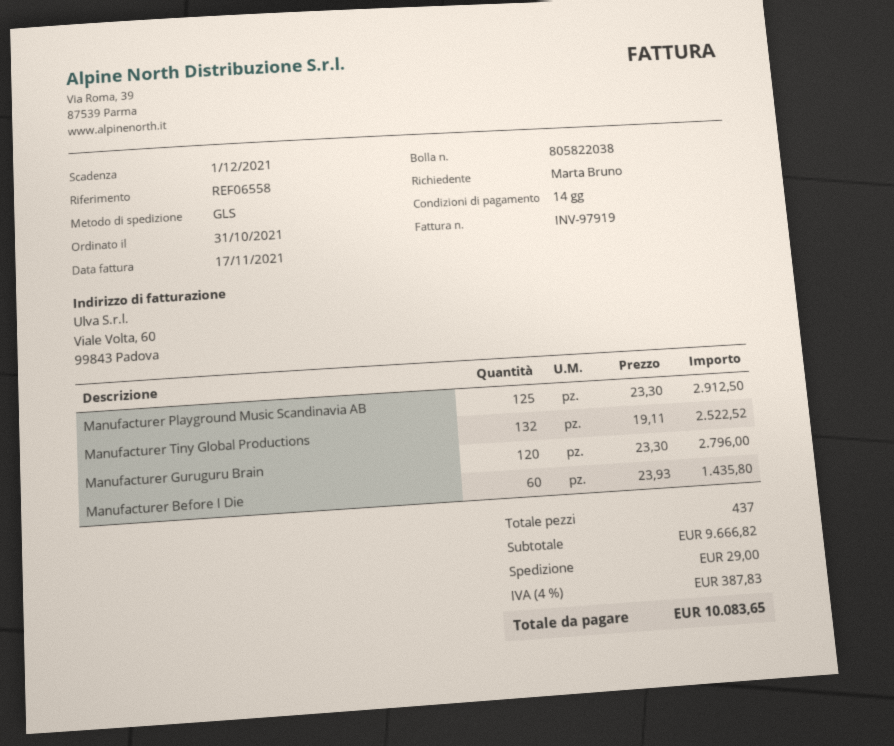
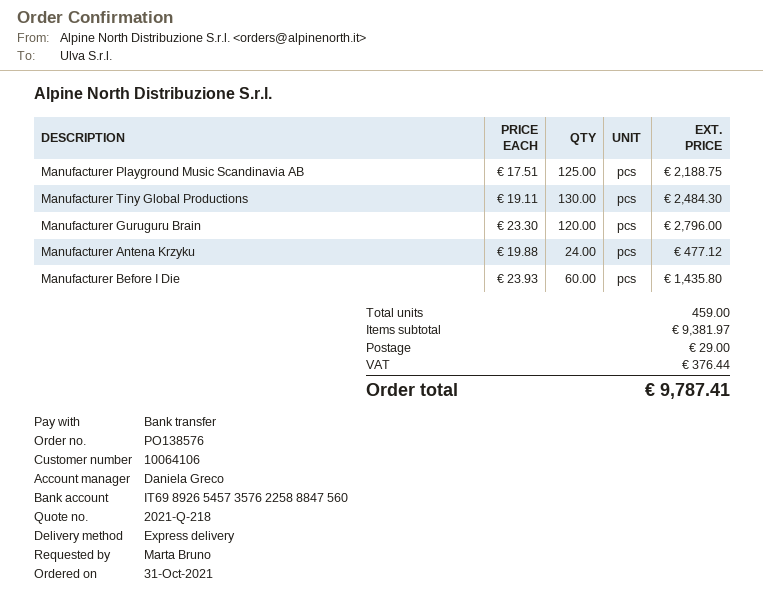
shipping method: GLS -> express
Manufacturer Playground Music Scandinavia AB: 125 x 23.30 = 2912.50 -> 125 x 17.51 = 2188.75
Manufacturer Tiny Global Productions: 132 x 19.11 = 2522.52 -> 130 x 19.11 = 2484.30
Manufacturer Antena Krzyku: none -> 24 x 19.88 = 477.12
total quantity: 437 -> 459
subtotal: 9666.82 -> 9381.97
tax: 387.83 -> 376.44
total: 10083.65 -> 9787.41

